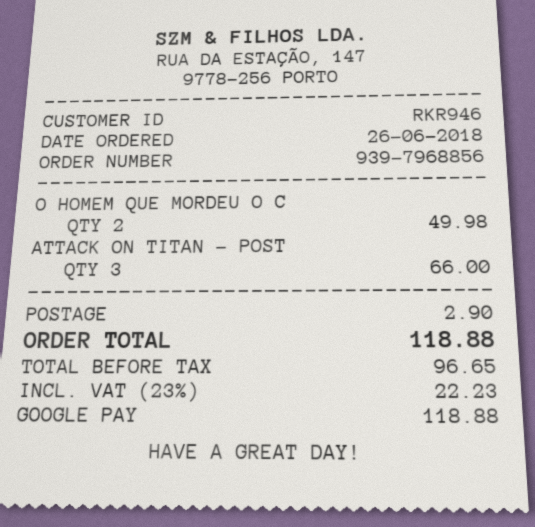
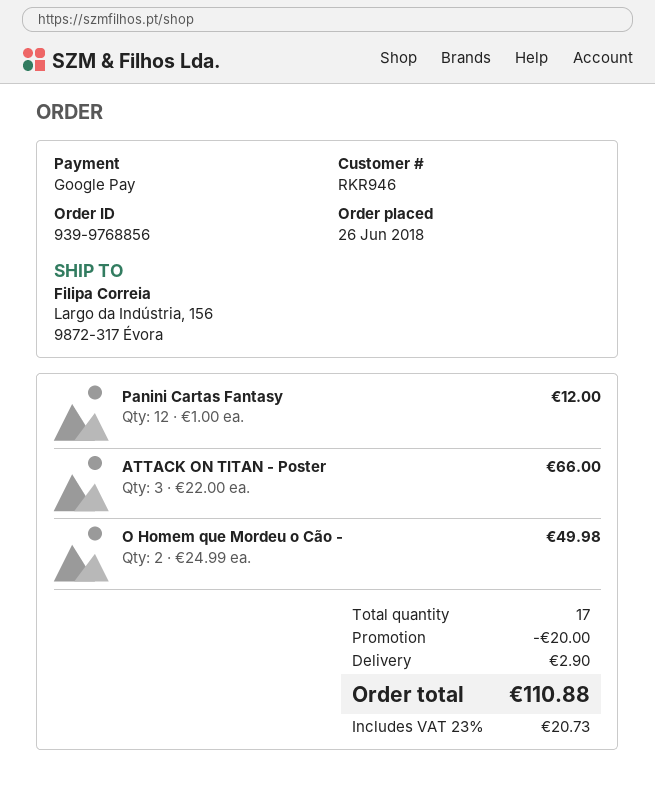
order number: 939-7968856 -> 939-9768856
Panini Cartas Fantasy: none -> 12 for 12.00
discount: none -> 20.00
tax: 23% = 22.23 -> 23% = 20.73
total: 118.88 -> 110.88

